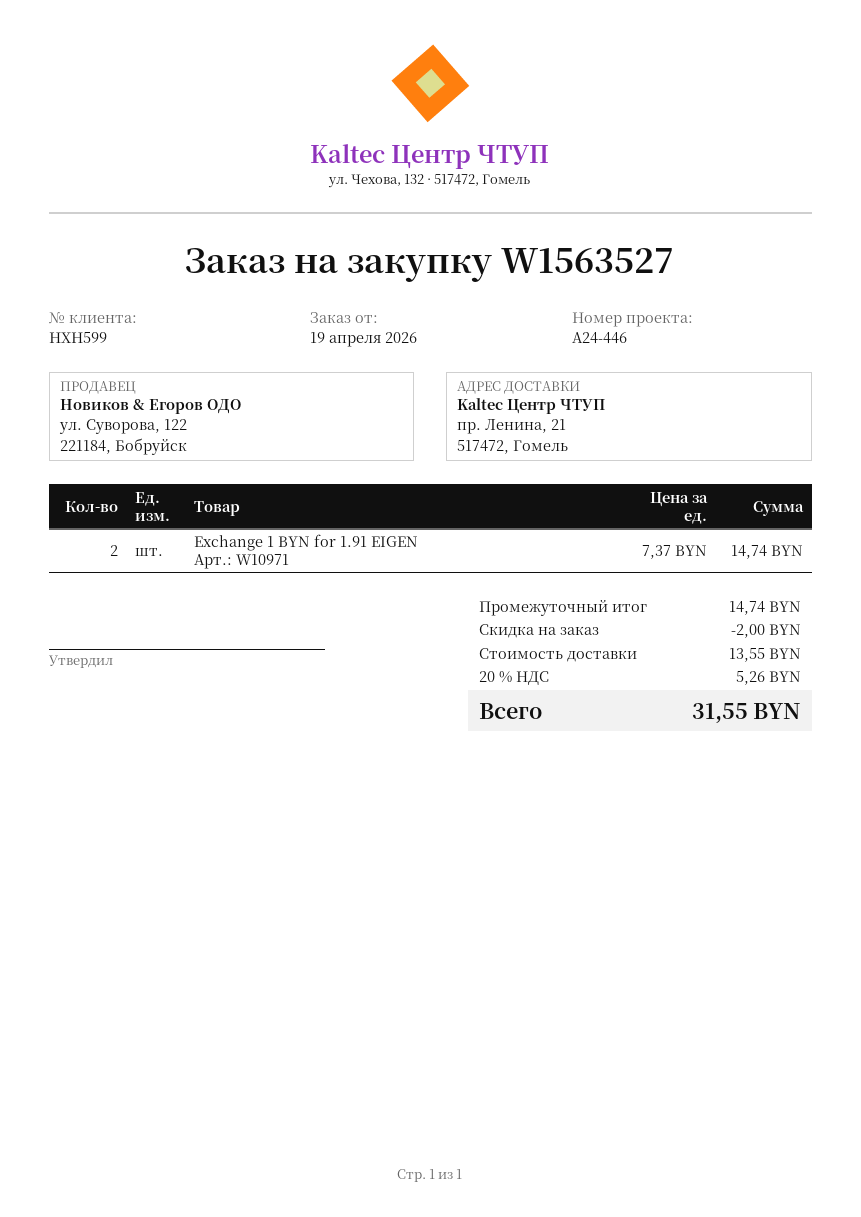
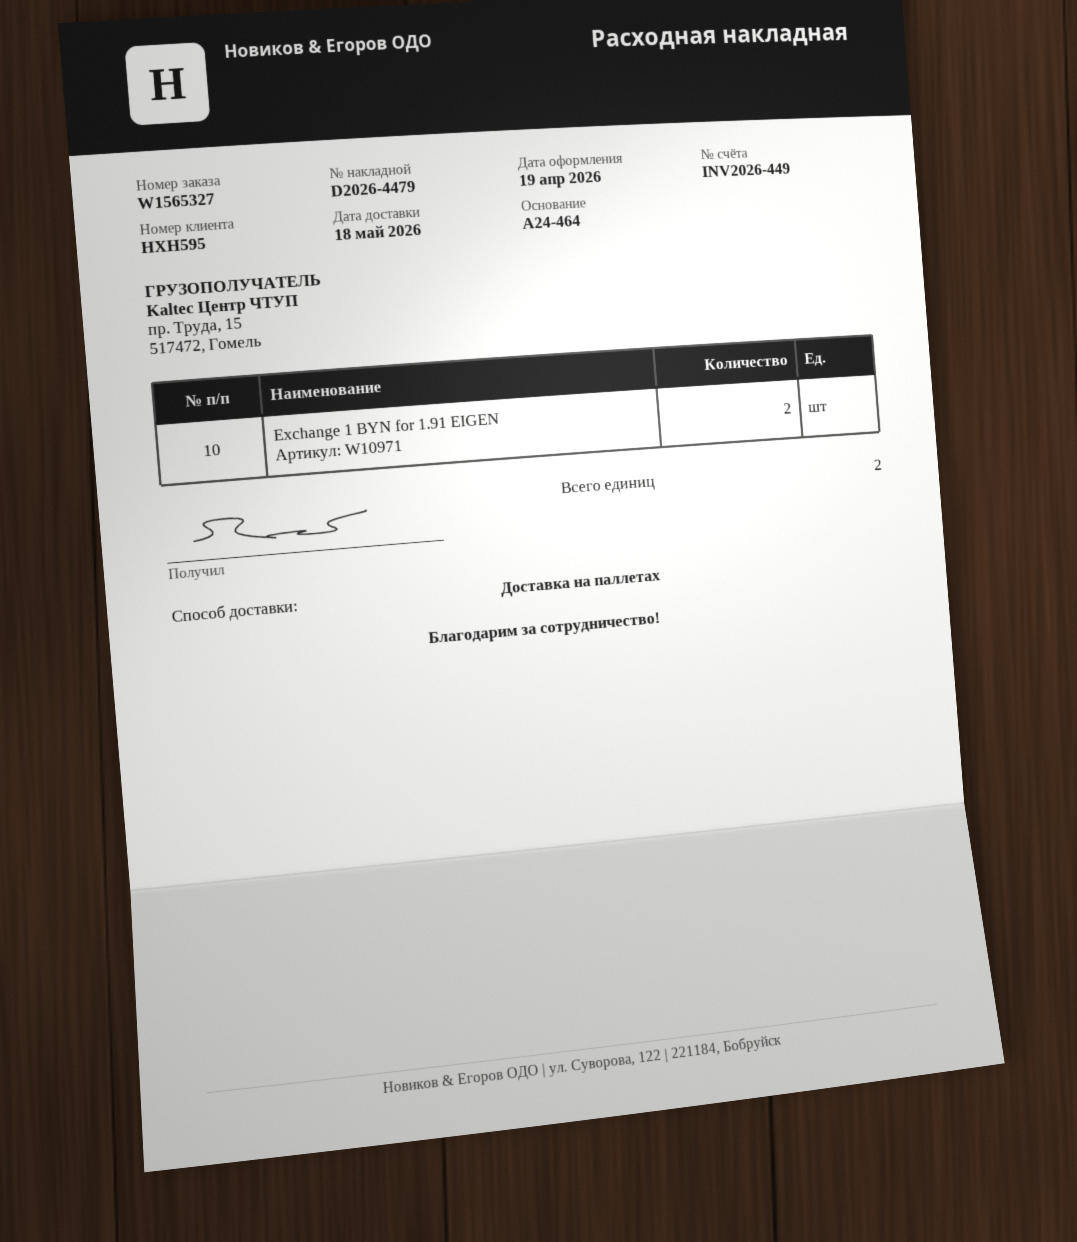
order number: W1563527 -> W1565327
customer number: HXH599 -> HXH595
reference: A24-446 -> A24-464
ship to: пр. Ленина, 21, 517472, Гомель -> пр. Труда, 15, 517472, Гомель

